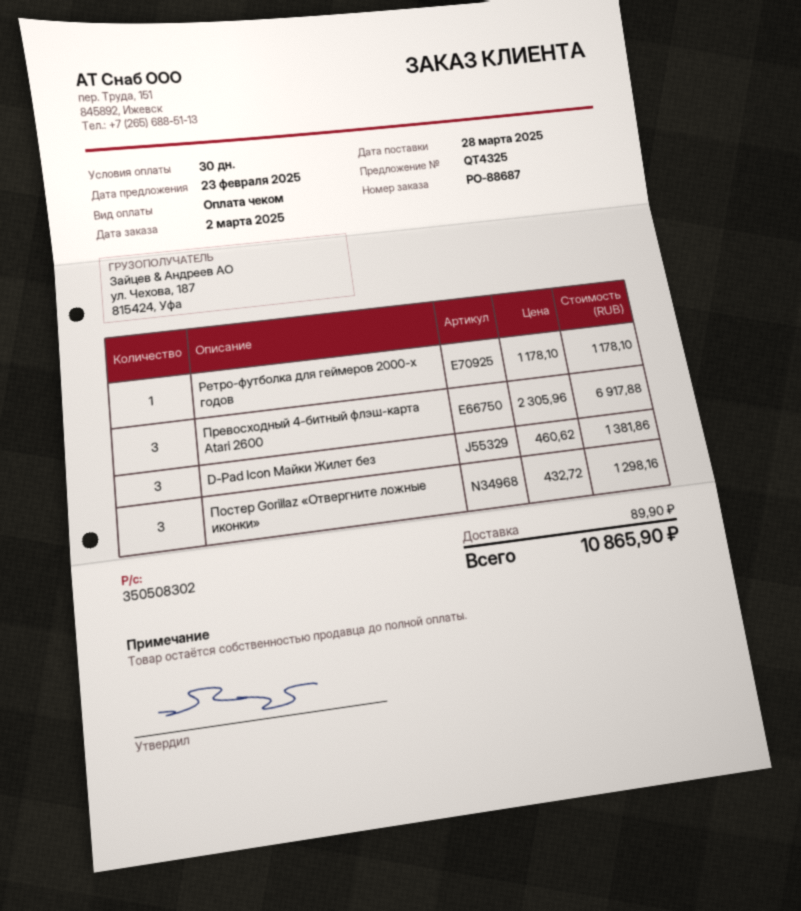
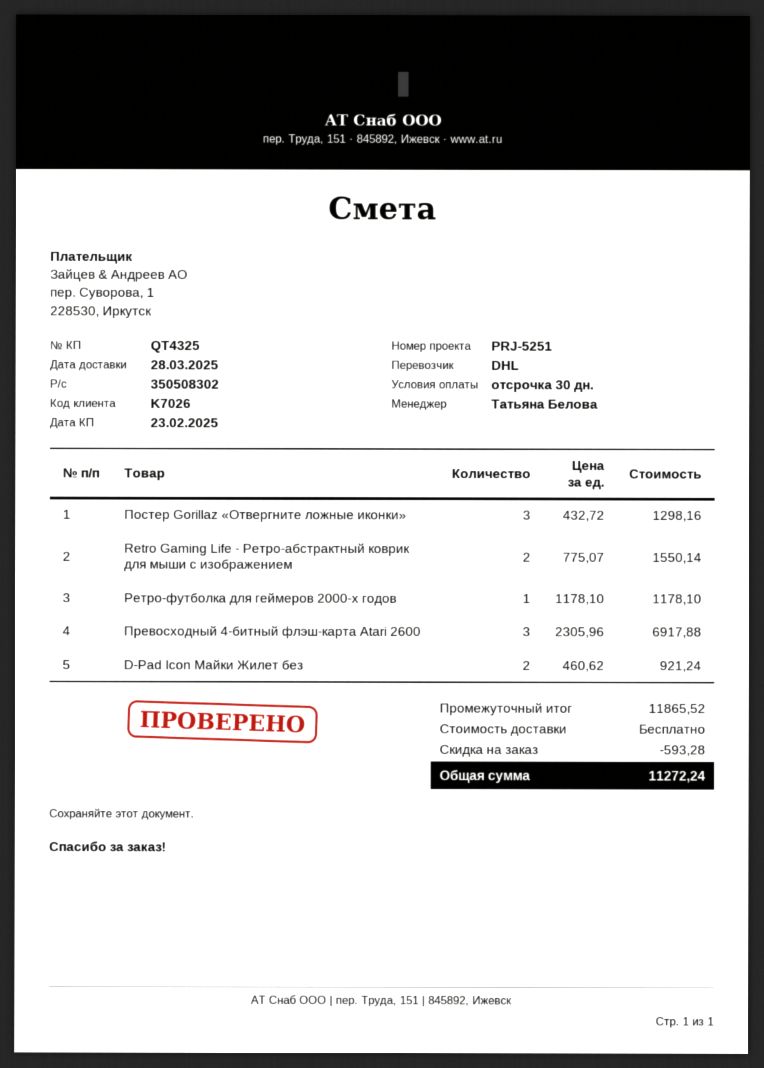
D-Pad Icon Майки Жилет без: 3 x 460.62 = 1381.86 -> 2 x 460.62 = 921.24
Retro Gaming Life - Ретро-абстрактный коврик для мыши с изображением: none -> 2 x 775.07 = 1550.14
discount: none -> 593.28
shipping: 89.90 -> 0.00
total: 10865.90 -> 11272.24

